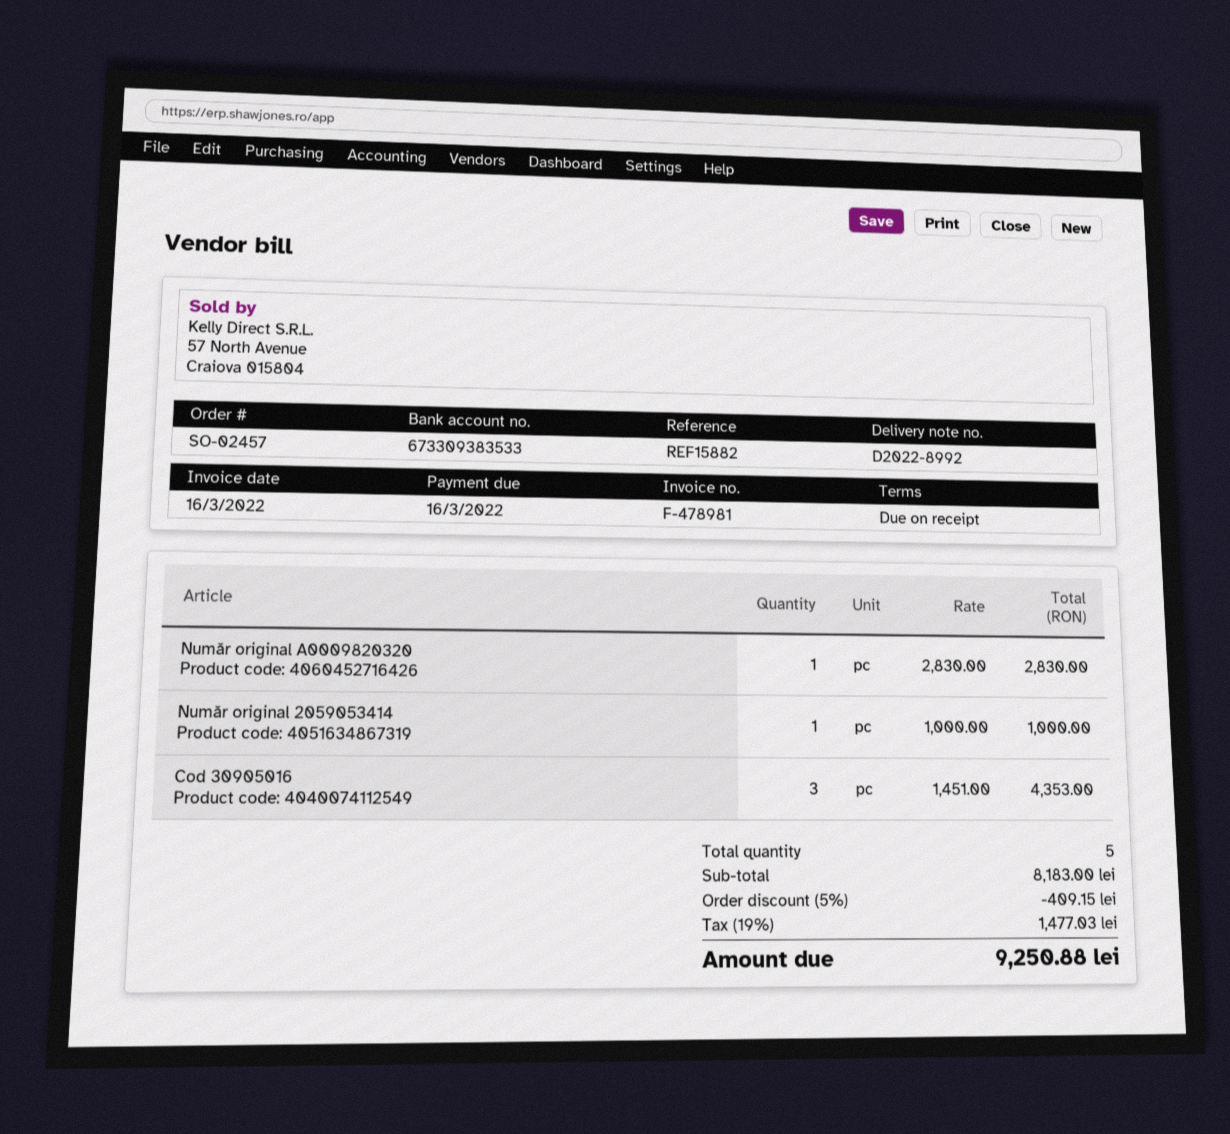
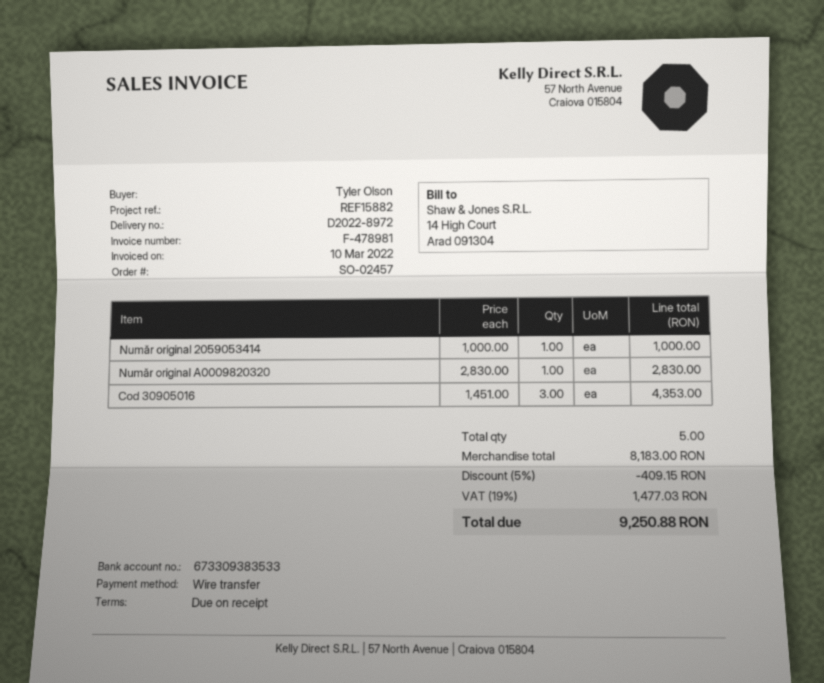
delivery note number: D2022-8992 -> D2022-8972
invoice date: 2022-03-16 -> 2022-03-10

